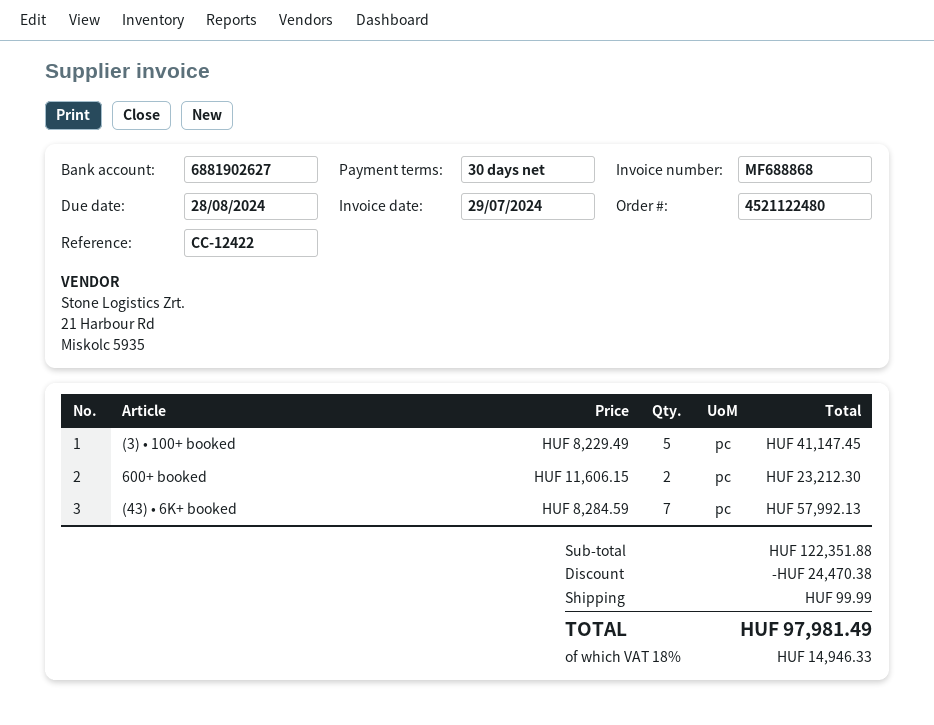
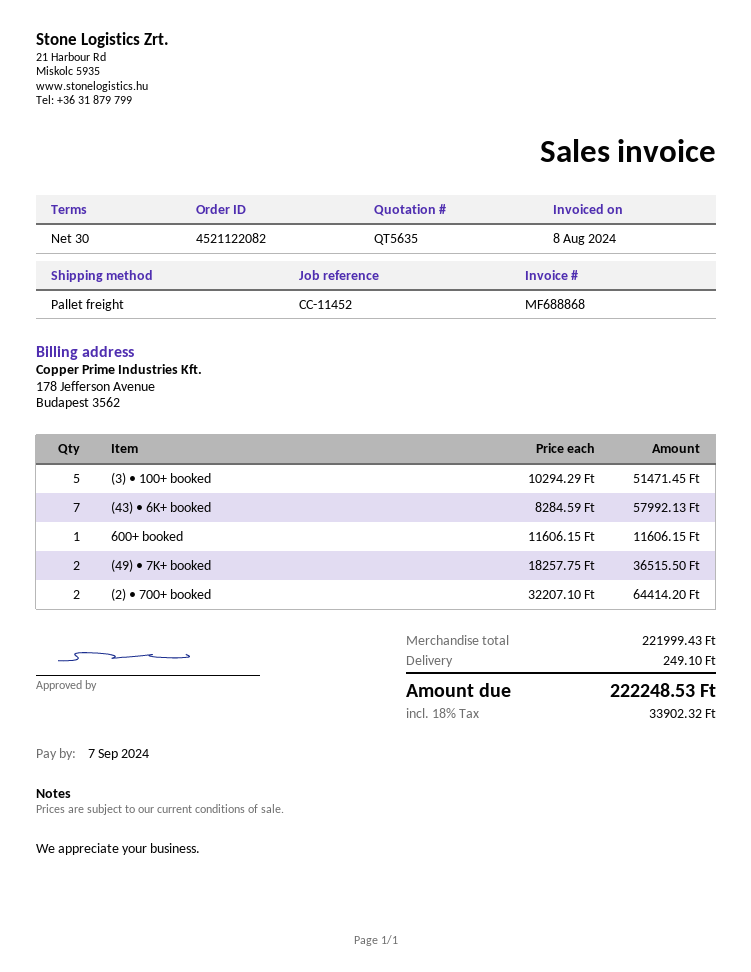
order number: 4521122480 -> 4521122082
invoice date: 2024-07-29 -> 2024-08-08
due date: 2024-08-28 -> 2024-09-07
reference: CC-12422 -> CC-11452
(3) • 100+ booked: 5 x 8229.49 = 41147.45 -> 5 x 10294.29 = 51471.45
600+ booked: 2 x 11606.15 = 23212.30 -> 1 x 11606.15 = 11606.15
(49) • 7K+ booked: none -> 2 x 18257.75 = 36515.50
(2) • 700+ booked: none -> 2 x 32207.10 = 64414.20
subtotal: 122351.88 -> 221999.43
discount: 24470.38 -> none
shipping: 99.99 -> 249.10
tax: 18% = 14946.33 -> 18% = 33902.32
total: 97981.49 -> 222248.53

